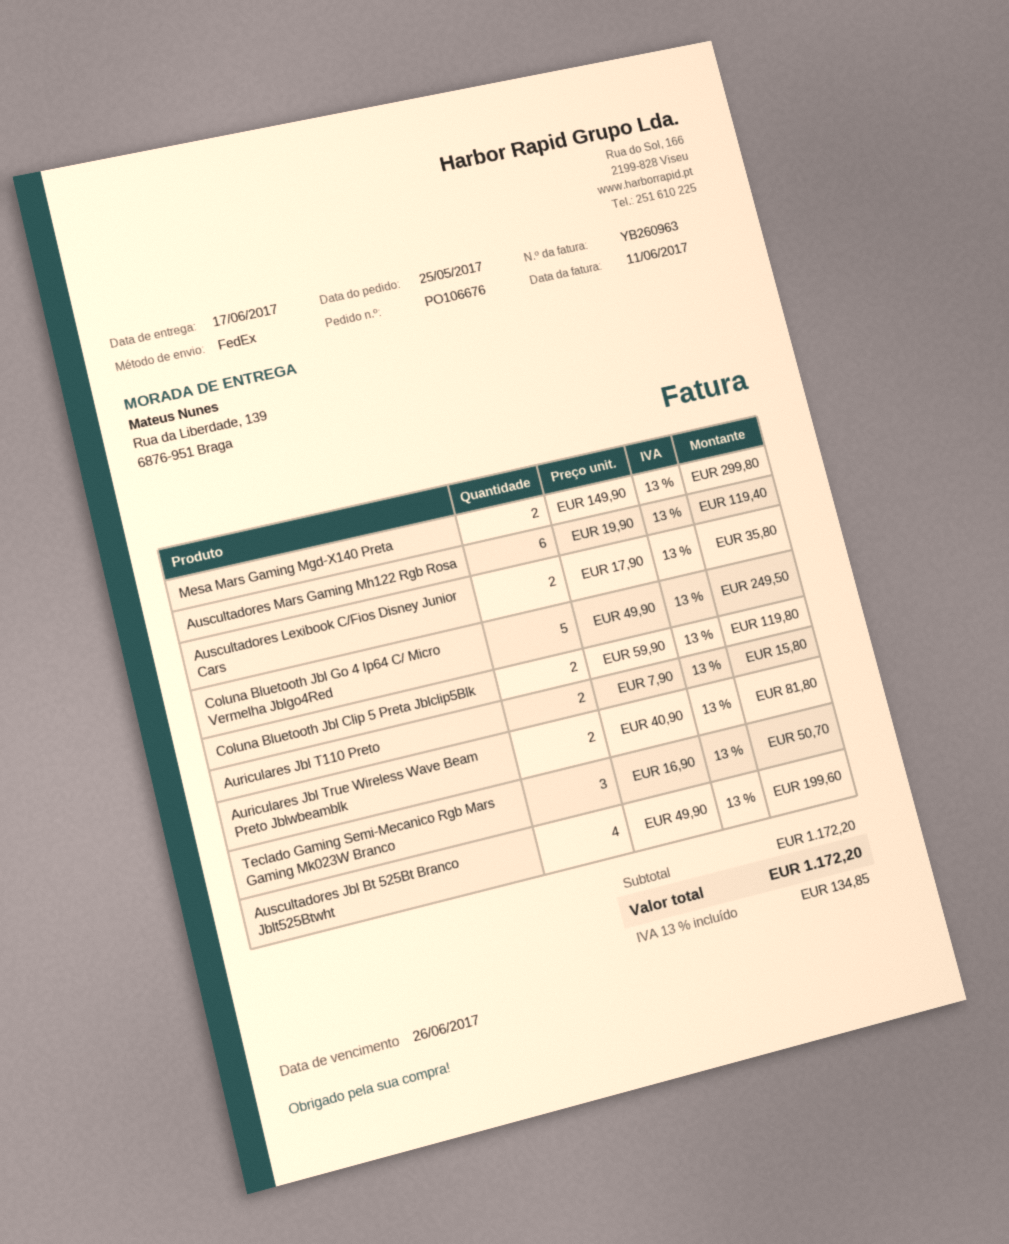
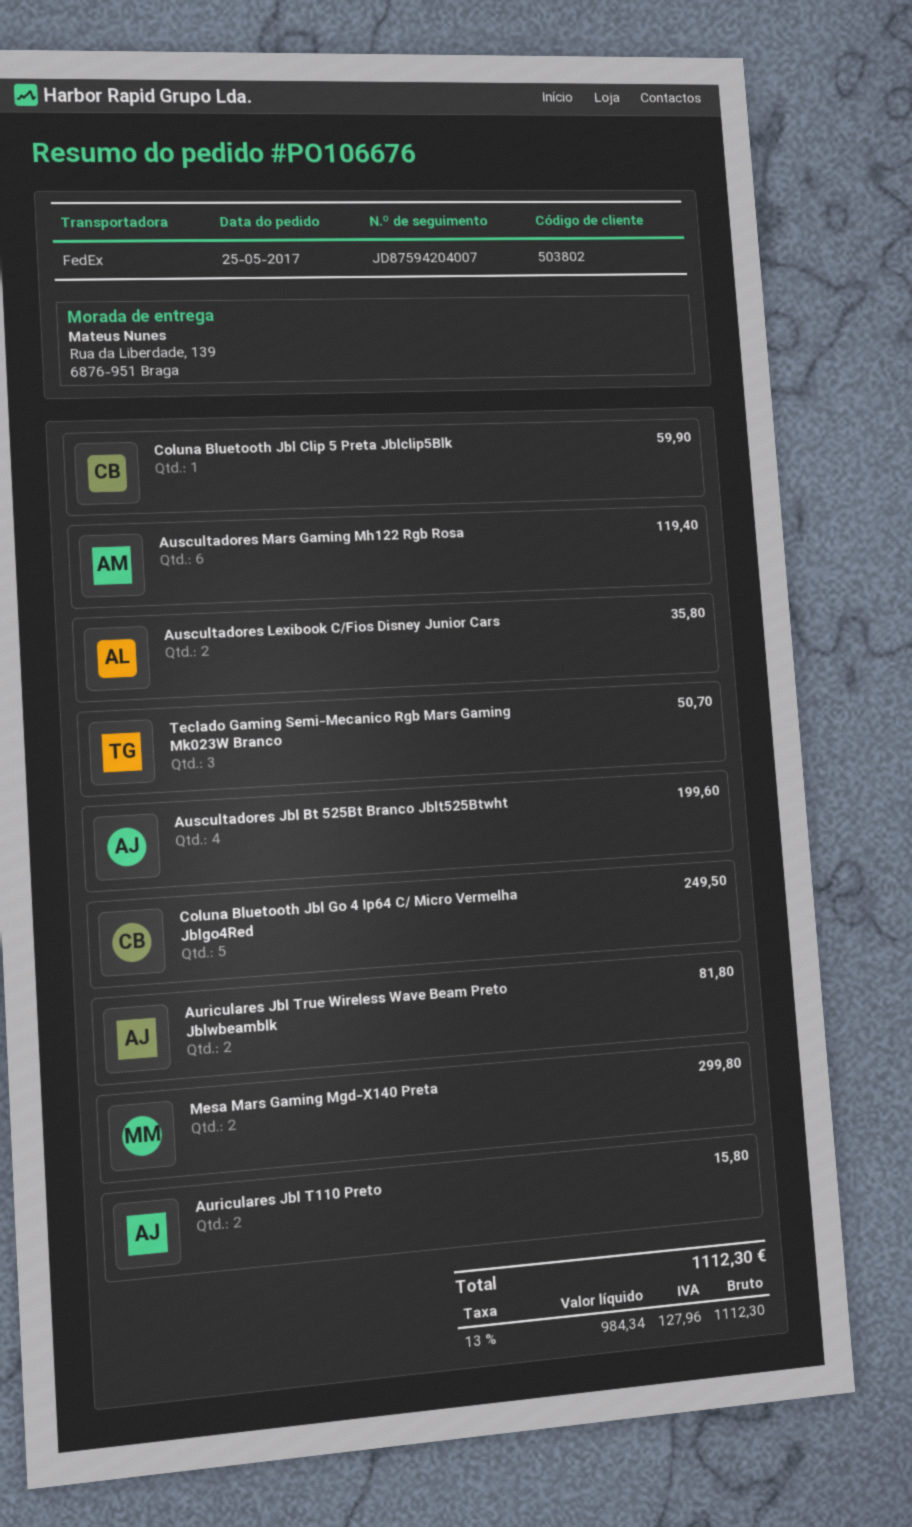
Coluna Bluetooth Jbl Clip 5 Preta Jblclip5Blk: 2 for 119.80 -> 1 for 59.90
tax: 13% = 134.85 -> 13% = 127.96
total: 1172.20 -> 1112.30

